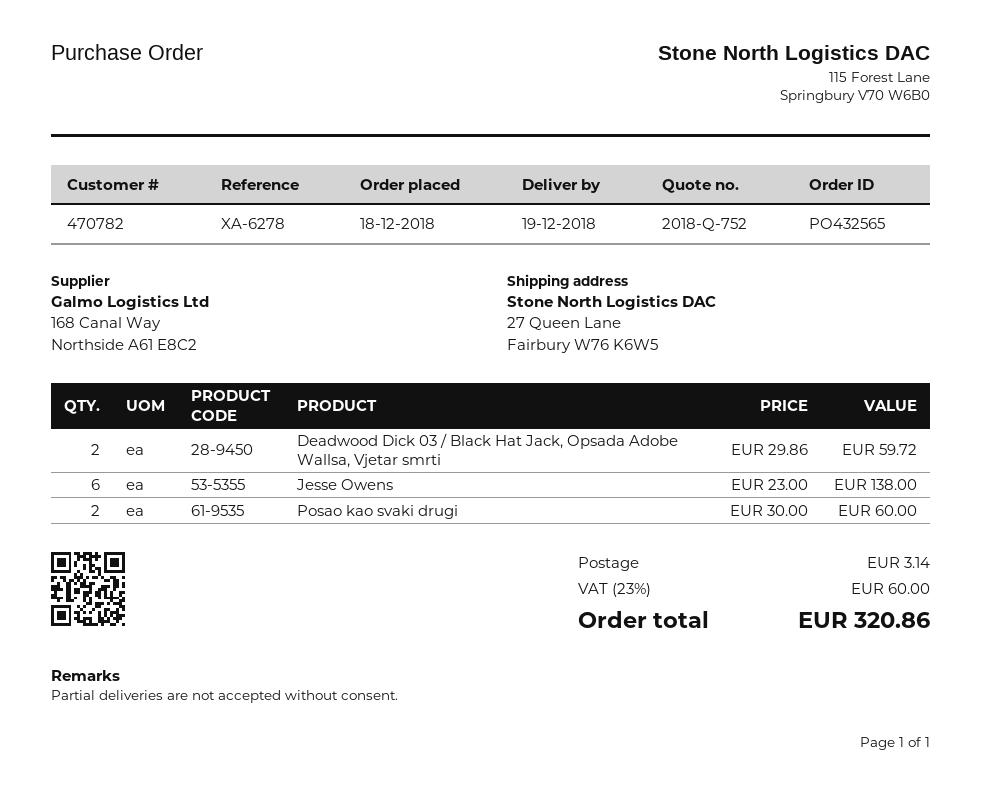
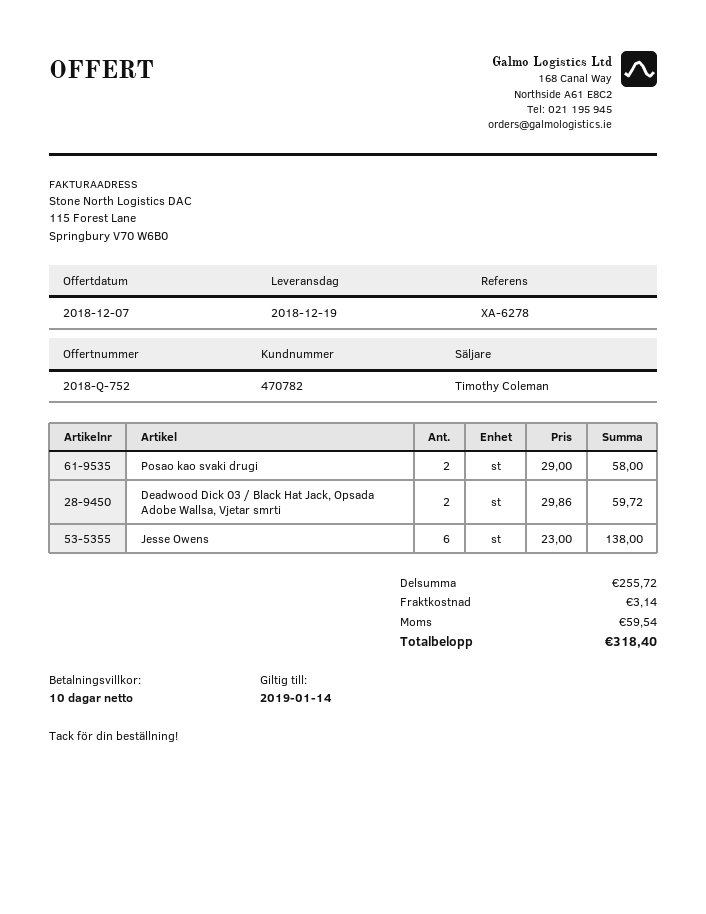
Posao kao svaki drugi: 2 x 30.00 = 60.00 -> 2 x 29.00 = 58.00
tax: 60.00 -> 59.54
total: 320.86 -> 318.40

